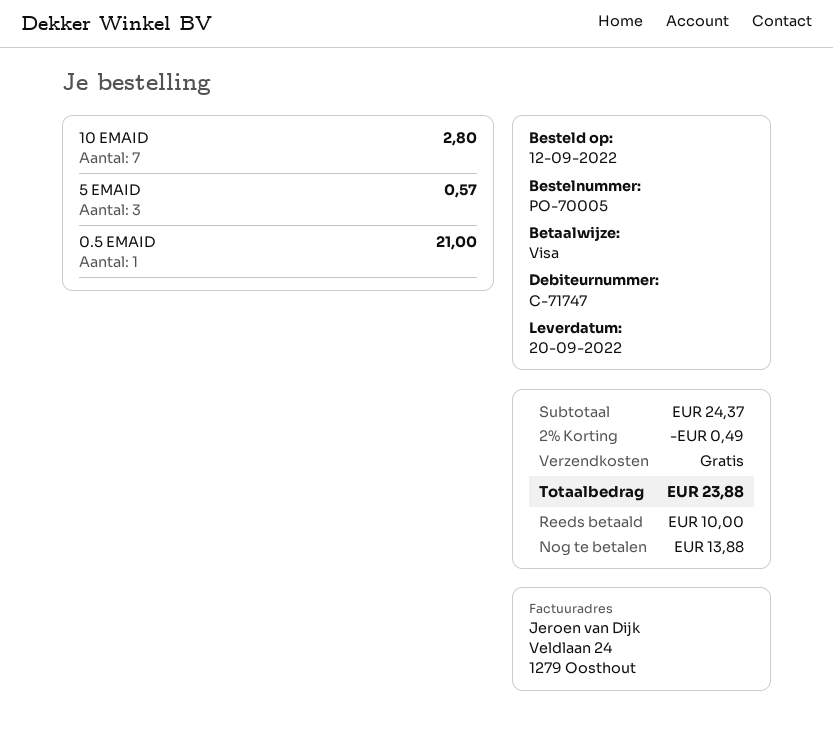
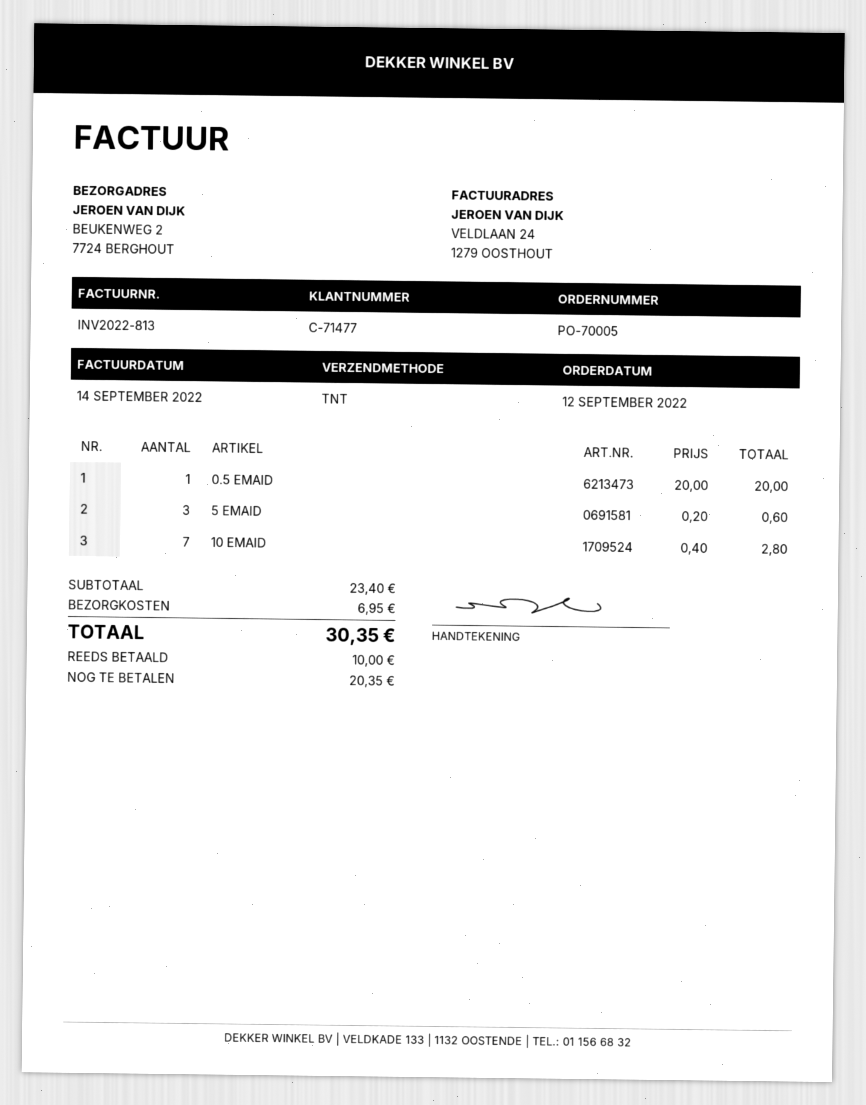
customer number: C-71747 -> C-71477
5 EMAID: 3 for 0.57 -> 3 for 0.60
0.5 EMAID: 1 for 21.00 -> 1 for 20.00
subtotal: 24.37 -> 23.40
discount: 2% = 0.49 -> none
shipping: 0.00 -> 6.95
total: 23.88 -> 30.35
balance: 13.88 -> 20.35

